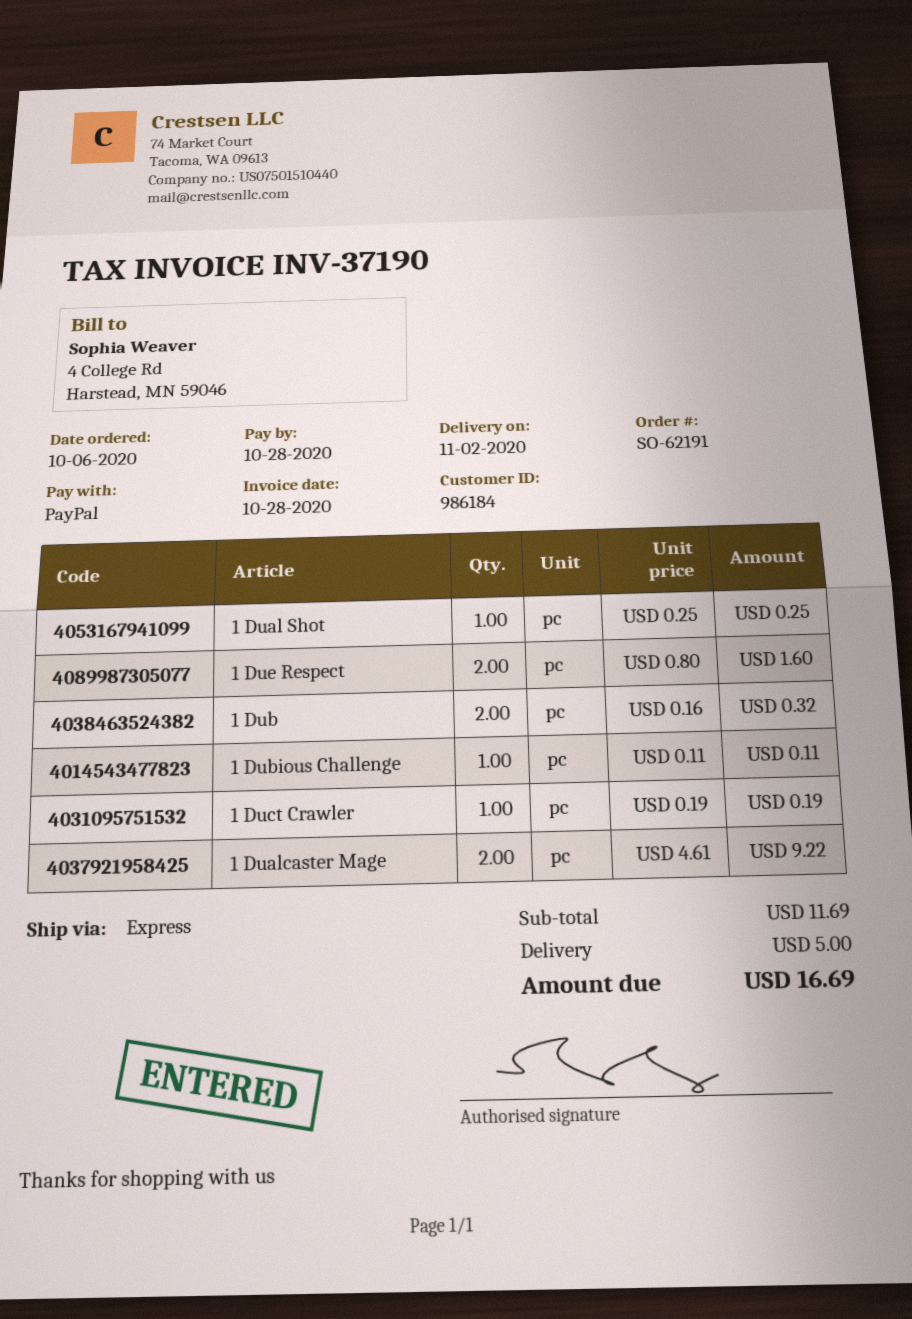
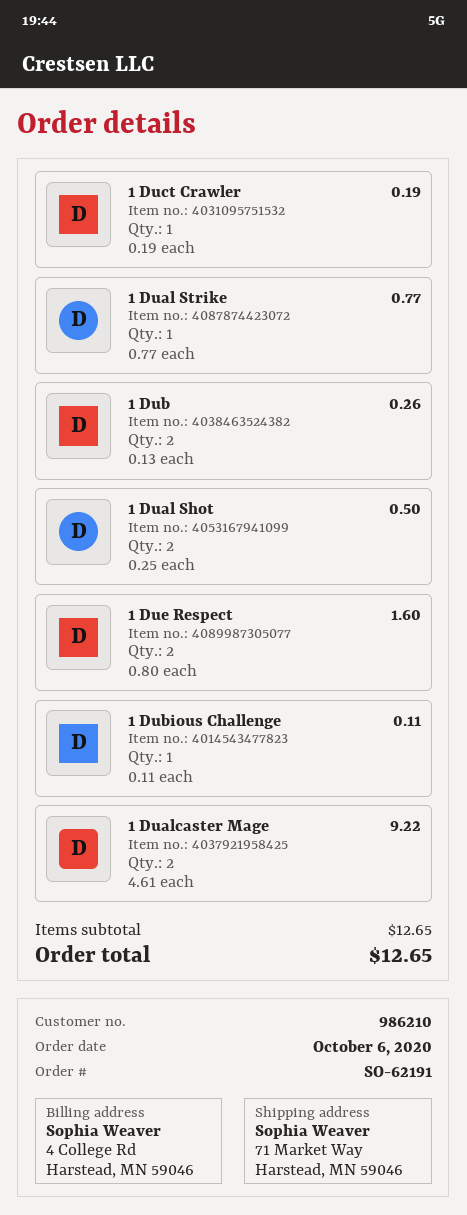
customer number: 986184 -> 986210
1 Dual Shot: 1 x 0.25 = 0.25 -> 2 x 0.25 = 0.50
1 Dub: 2 x 0.16 = 0.32 -> 2 x 0.13 = 0.26
1 Dual Strike: none -> 1 x 0.77 = 0.77
subtotal: 11.69 -> 12.65
shipping: 5.00 -> none
total: 16.69 -> 12.65

